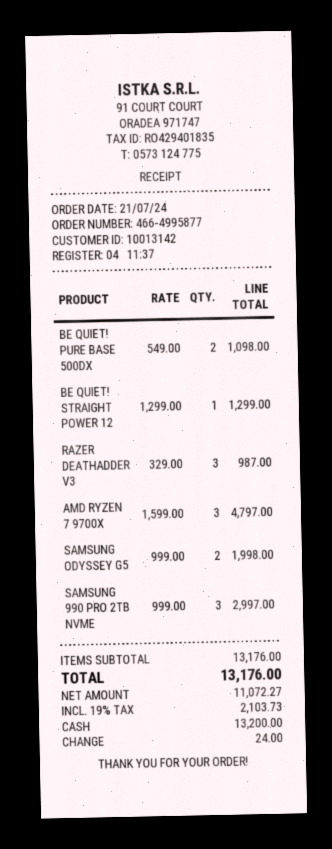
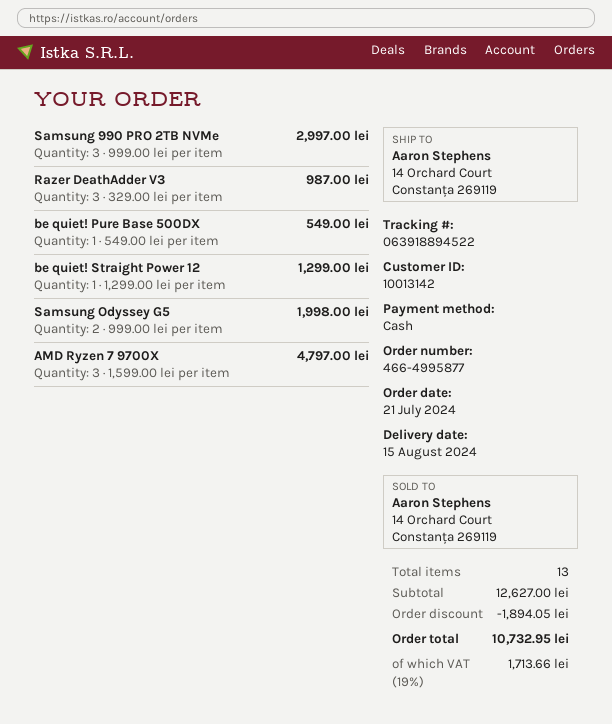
BE QUIET! PURE BASE 500DX: 2 x 549.00 = 1098.00 -> 1 x 549.00 = 549.00
subtotal: 13176.00 -> 12627.00
discount: none -> 1894.05
tax: 19% = 2103.73 -> 19% = 1713.66
total: 13176.00 -> 10732.95

